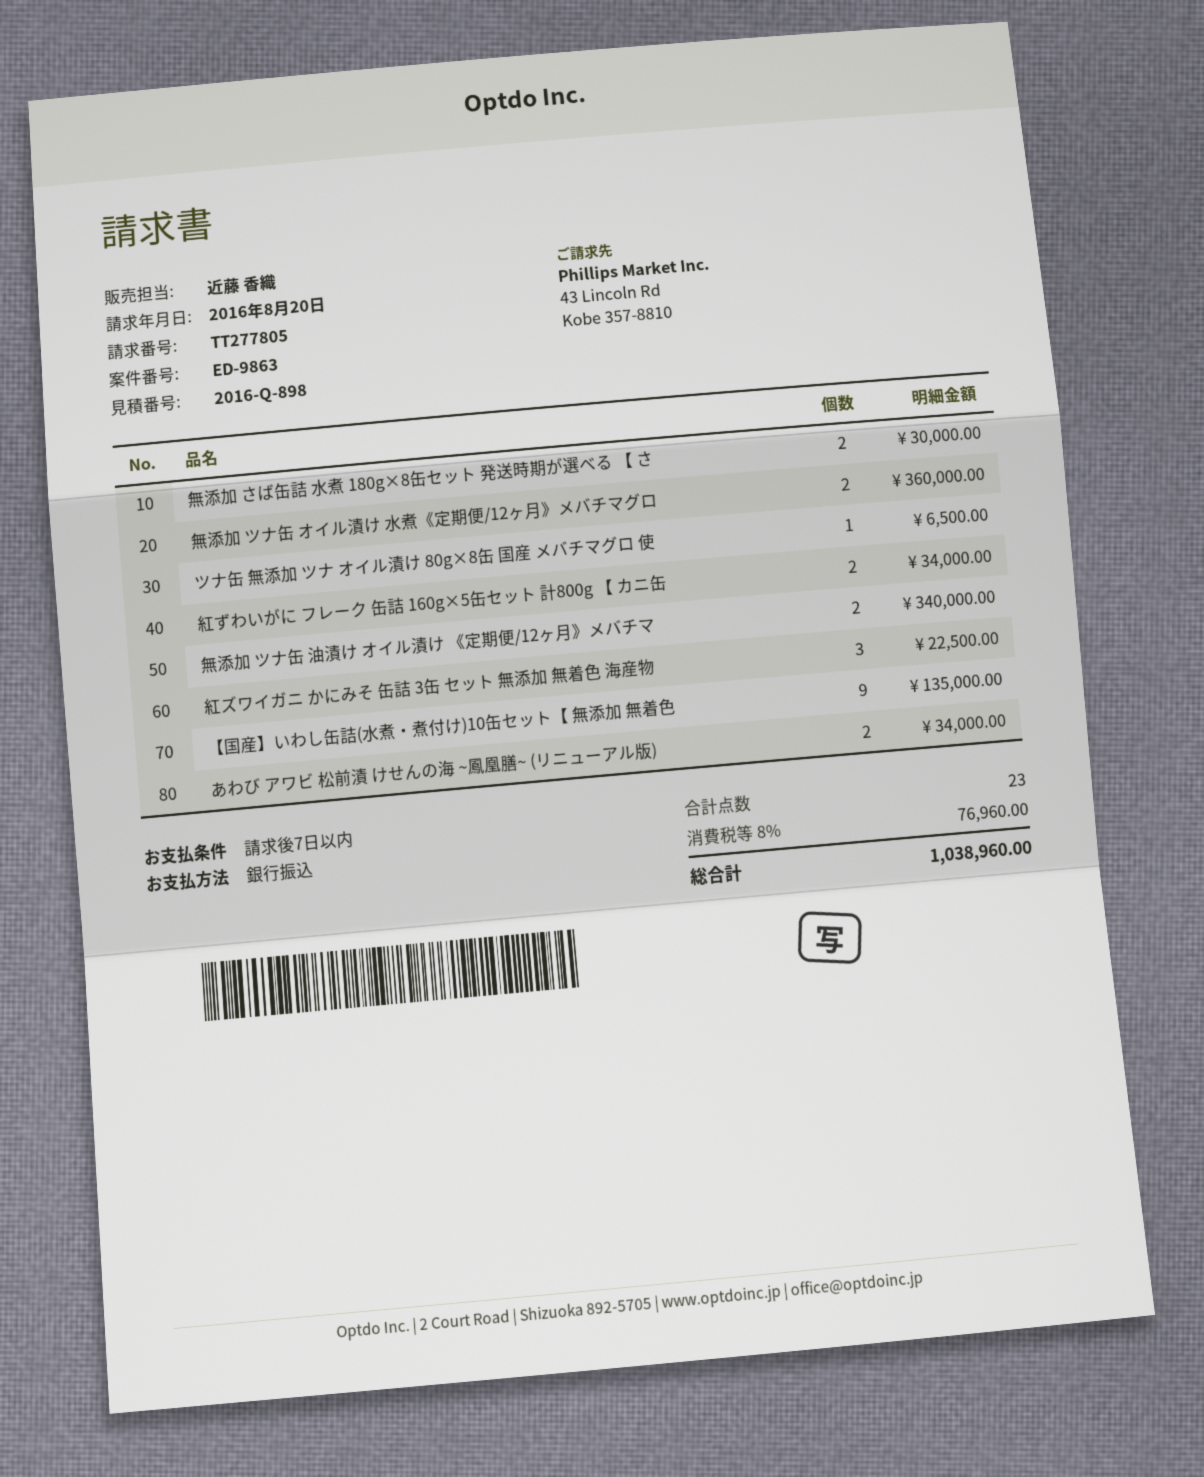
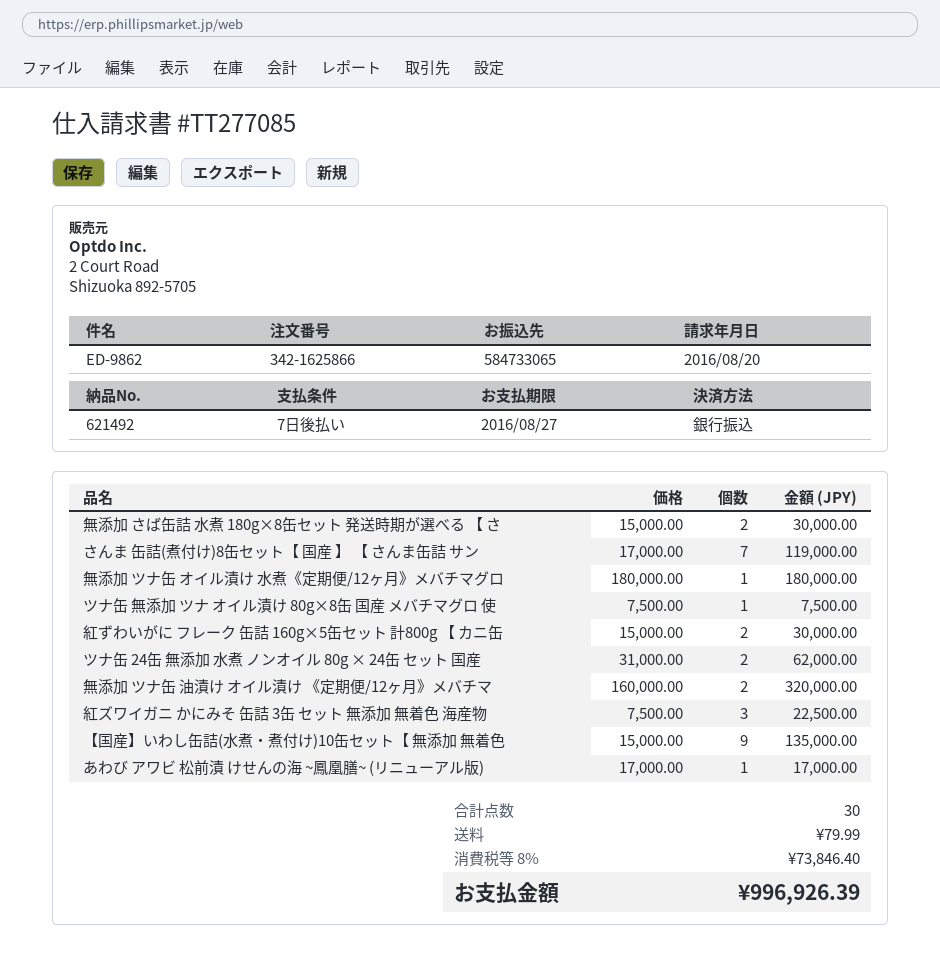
invoice number: TT277805 -> TT277085
reference: ED-9863 -> ED-9862
無添加 ツナ缶 オイル漬け 水煮《定期便/12ヶ月》メバチマグロ: 2 for 360000.00 -> 1 for 180000.00
ツナ缶 無添加 ツナ オイル漬け 80g×8缶 国産 メバチマグロ 使: 1 for 6500.00 -> 1 for 7500.00
紅ずわいがに フレーク 缶詰 160g×5缶セット 計800g 【 カニ缶: 2 for 34000.00 -> 2 for 30000.00
無添加 ツナ缶 油漬け オイル漬け 《定期便/12ヶ月》メバチマ: 2 for 340000.00 -> 2 for 320000.00
あわび アワビ 松前漬 けせんの海 ~鳳凰膳~ (リニューアル版): 2 for 34000.00 -> 1 for 17000.00
さんま 缶詰(煮付け)8缶セット【 国産 】 【 さんま缶詰 サン: none -> 7 for 119000.00
ツナ缶 24缶 無添加 水煮 ノンオイル 80g × 24缶 セット 国産: none -> 2 for 62000.00
total quantity: 23 -> 30
shipping: none -> 79.99
tax: 8% = 76960.00 -> 8% = 73846.40
total: 1038960.00 -> 996926.39

